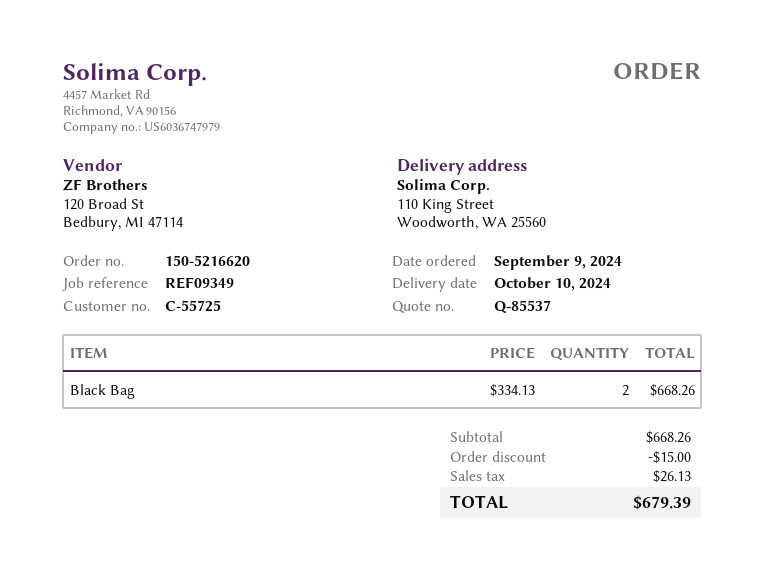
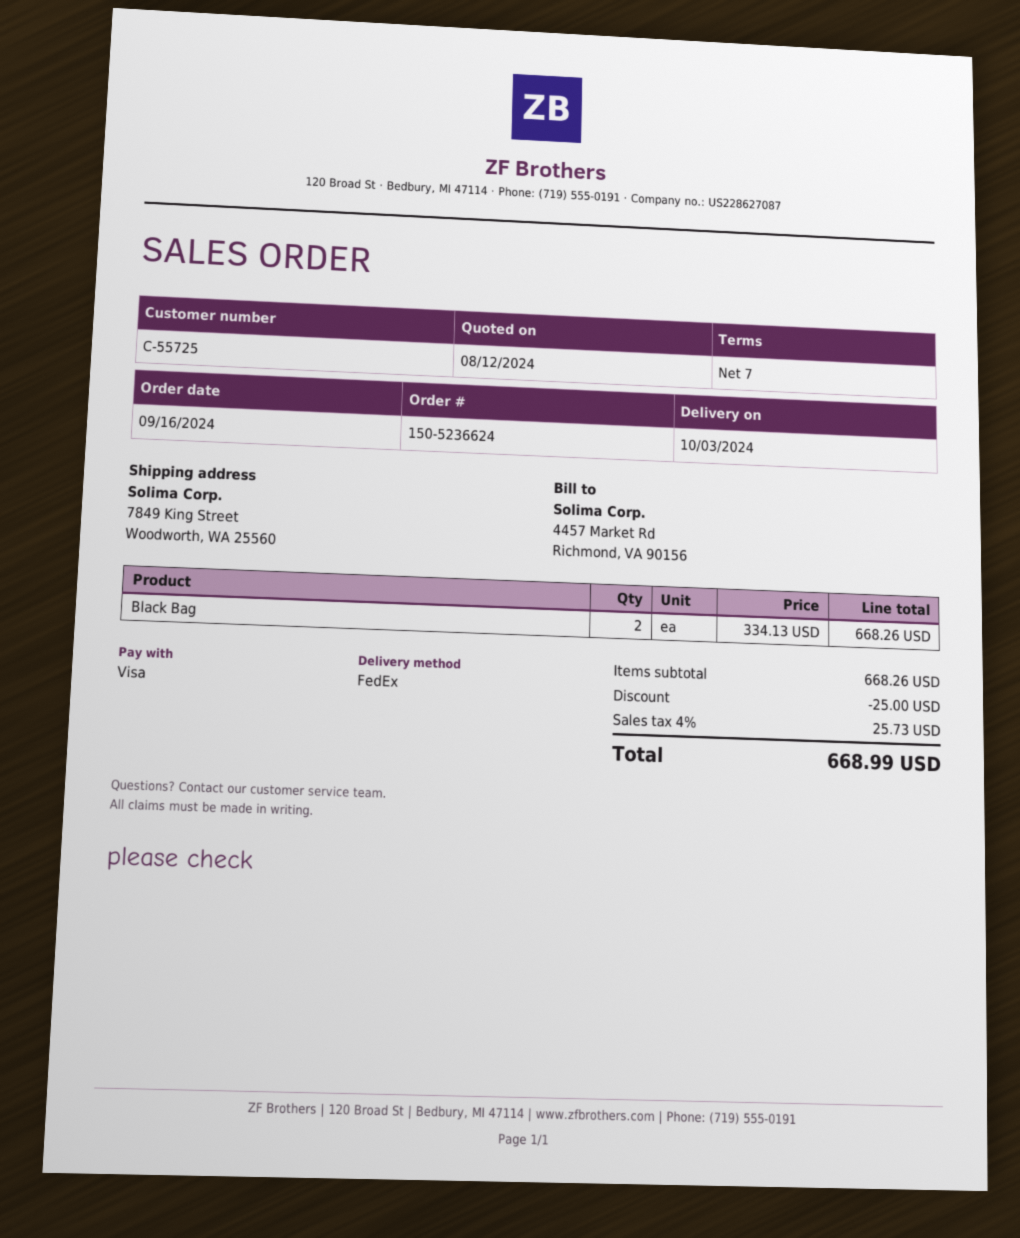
order number: 150-5216620 -> 150-5236624
order date: 2024-09-09 -> 2024-09-16
delivery date: 2024-10-10 -> 2024-10-03
ship to: 110 King Street, Woodworth, WA 25560 -> 7849 King Street, Woodworth, WA 25560
discount: 15.00 -> 25.00
tax: 26.13 -> 25.73
total: 679.39 -> 668.99

